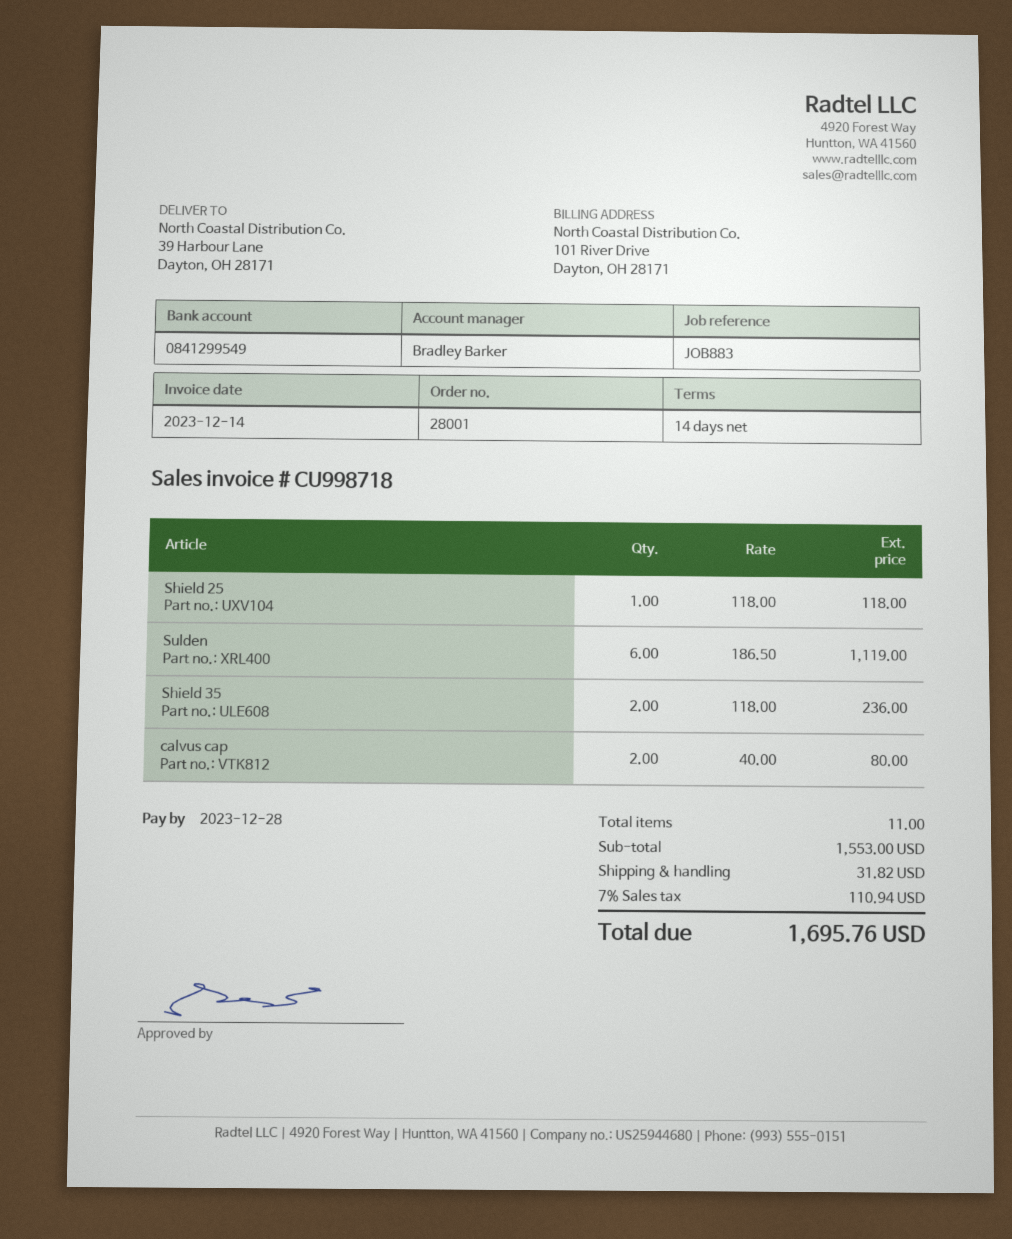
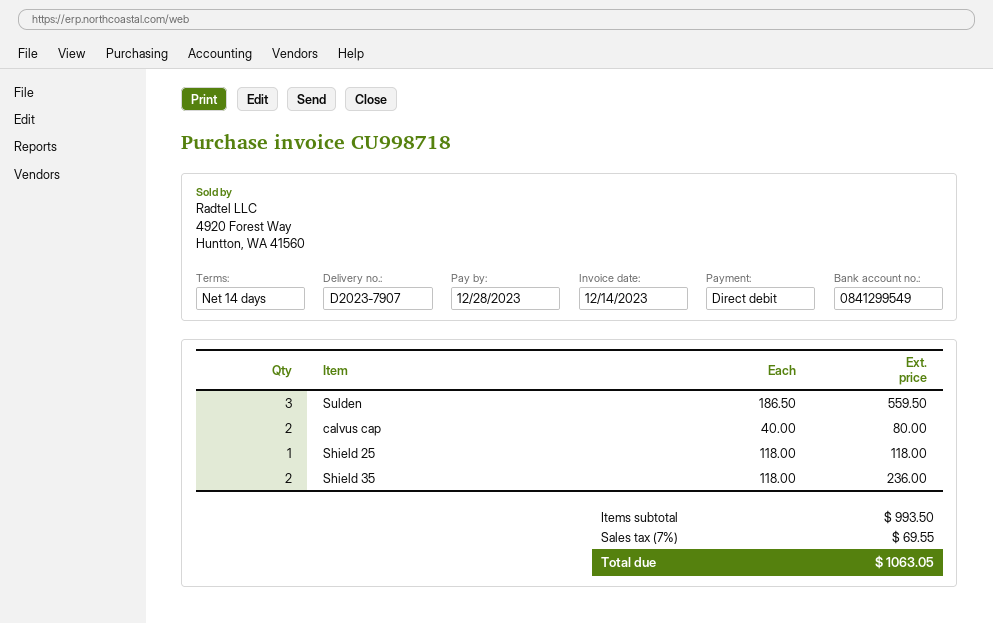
Sulden: 6 x 186.50 = 1119.00 -> 3 x 186.50 = 559.50
subtotal: 1553.00 -> 993.50
shipping: 31.82 -> none
tax: 7% = 110.94 -> 7% = 69.55
total: 1695.76 -> 1063.05

